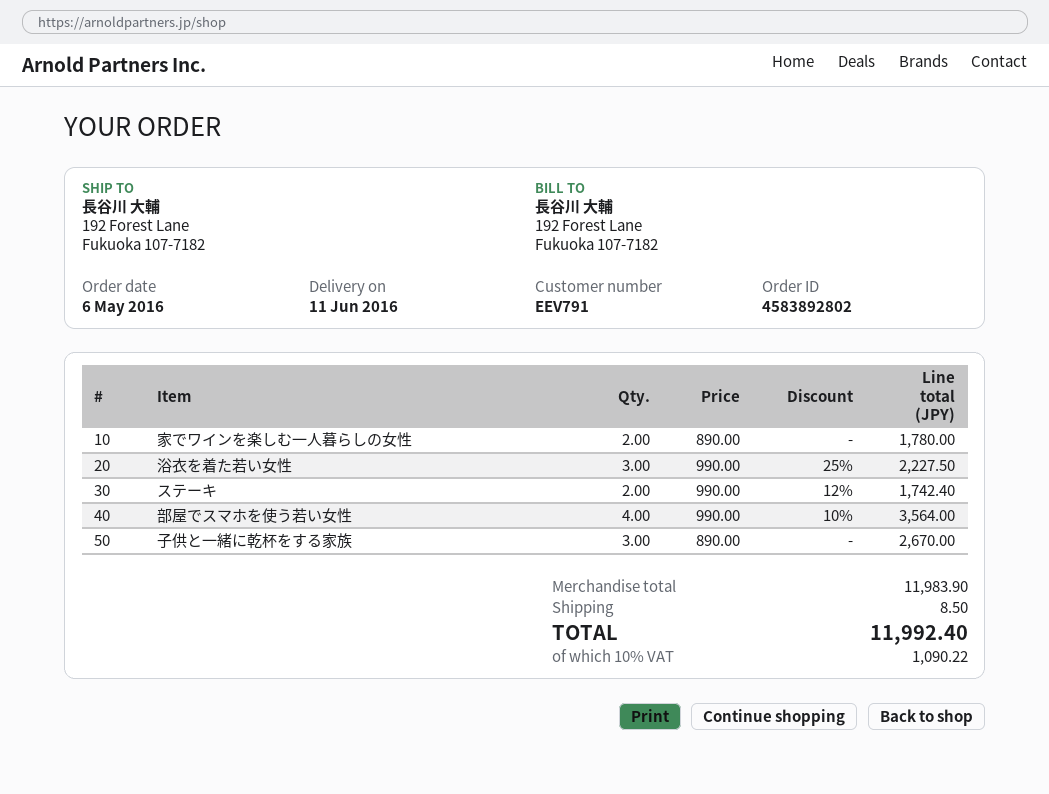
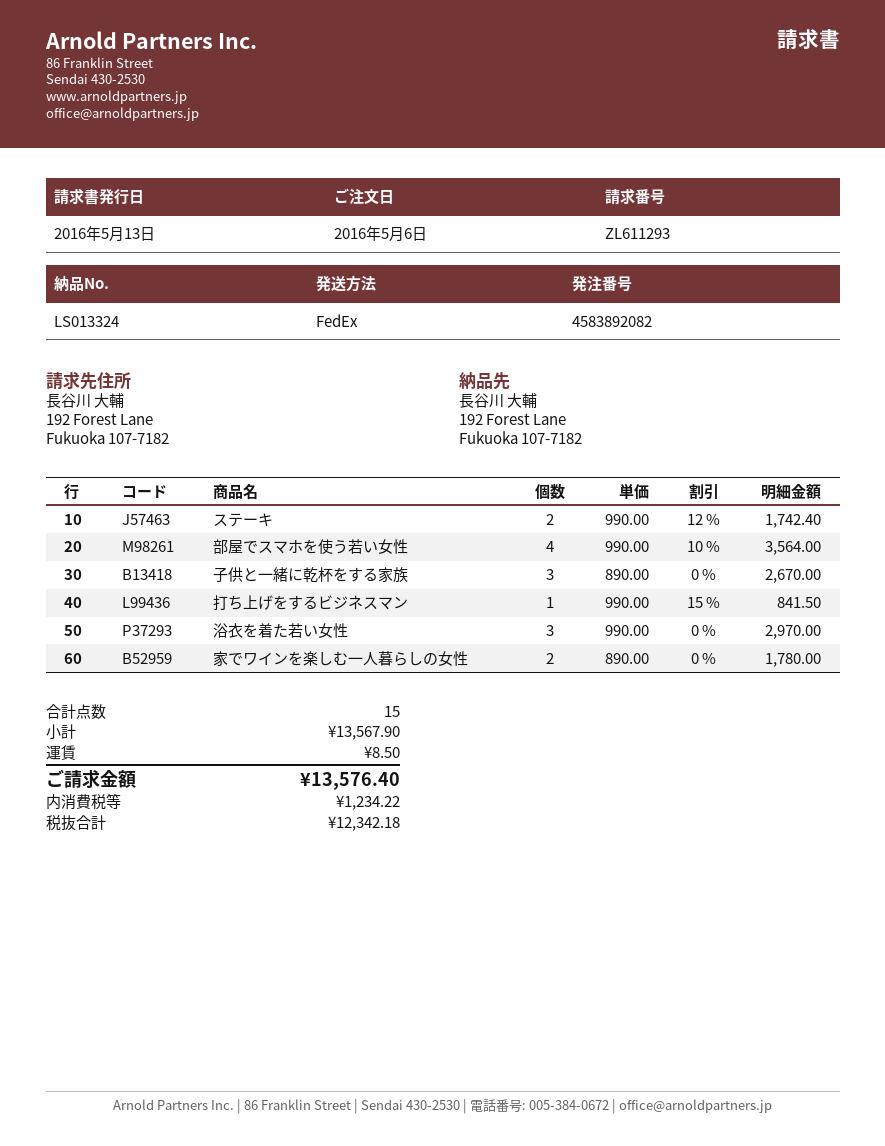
order number: 4583892802 -> 4583892082
浴衣を着た若い女性: 3 x 990.00 - 25% = 2227.50 -> 3 x 990.00 = 2970.00
打ち上げをするビジネスマン: none -> 1 x 990.00 - 15% = 841.50
subtotal: 11983.90 -> 13567.90
tax: 1090.22 -> 1234.22
total: 11992.40 -> 13576.40

